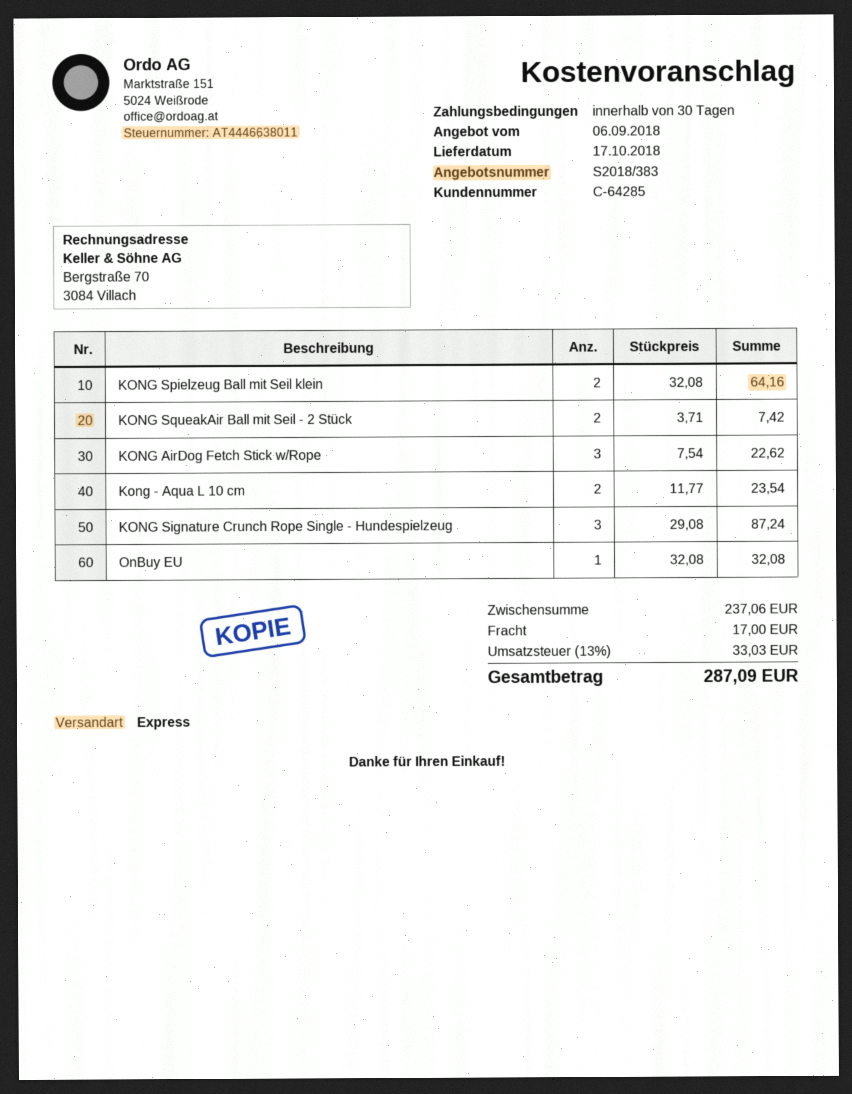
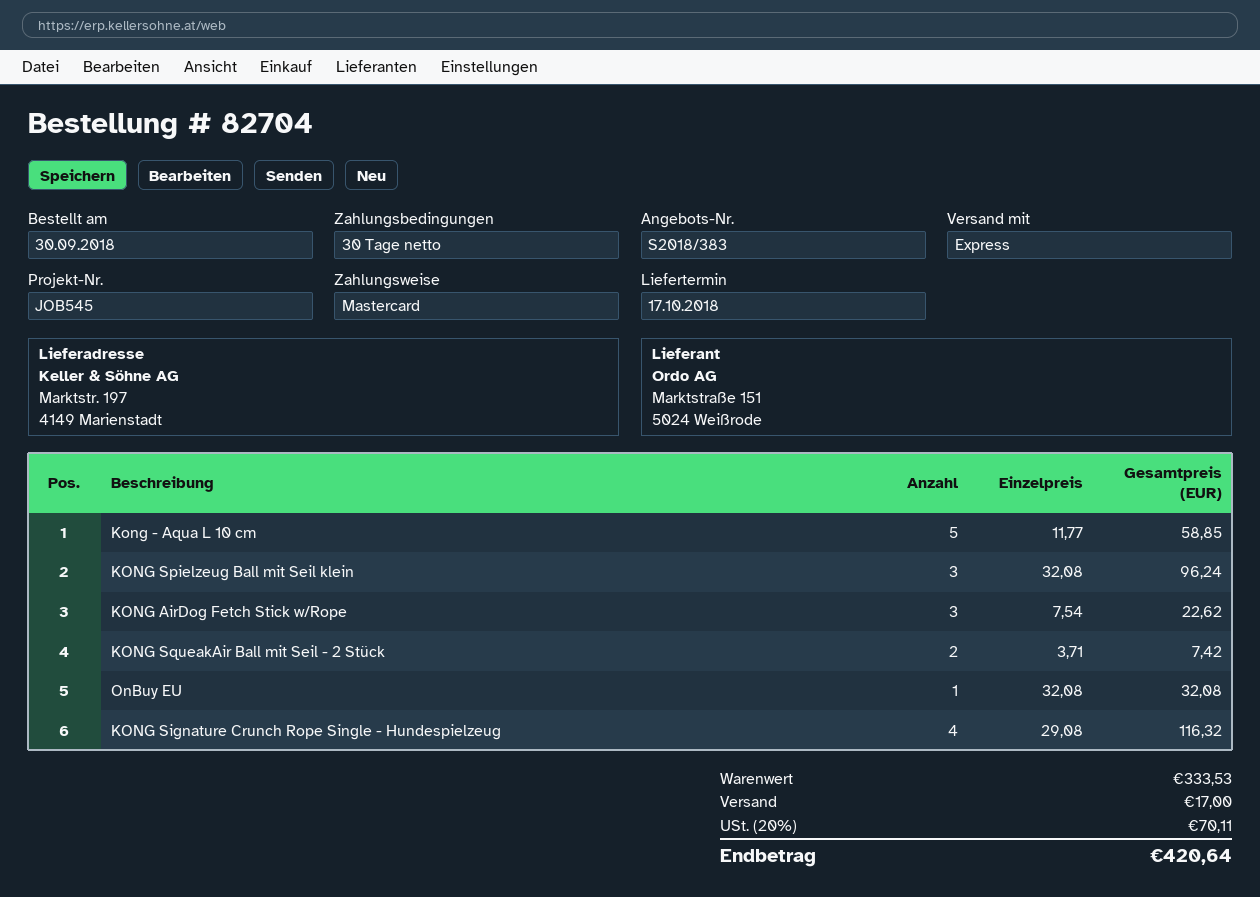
KONG Spielzeug Ball mit Seil klein: 2 x 32.08 = 64.16 -> 3 x 32.08 = 96.24
Kong - Aqua L 10 cm: 2 x 11.77 = 23.54 -> 5 x 11.77 = 58.85
KONG Signature Crunch Rope Single - Hundespielzeug: 3 x 29.08 = 87.24 -> 4 x 29.08 = 116.32
subtotal: 237.06 -> 333.53
tax: 13% = 33.03 -> 20% = 70.11
total: 287.09 -> 420.64

